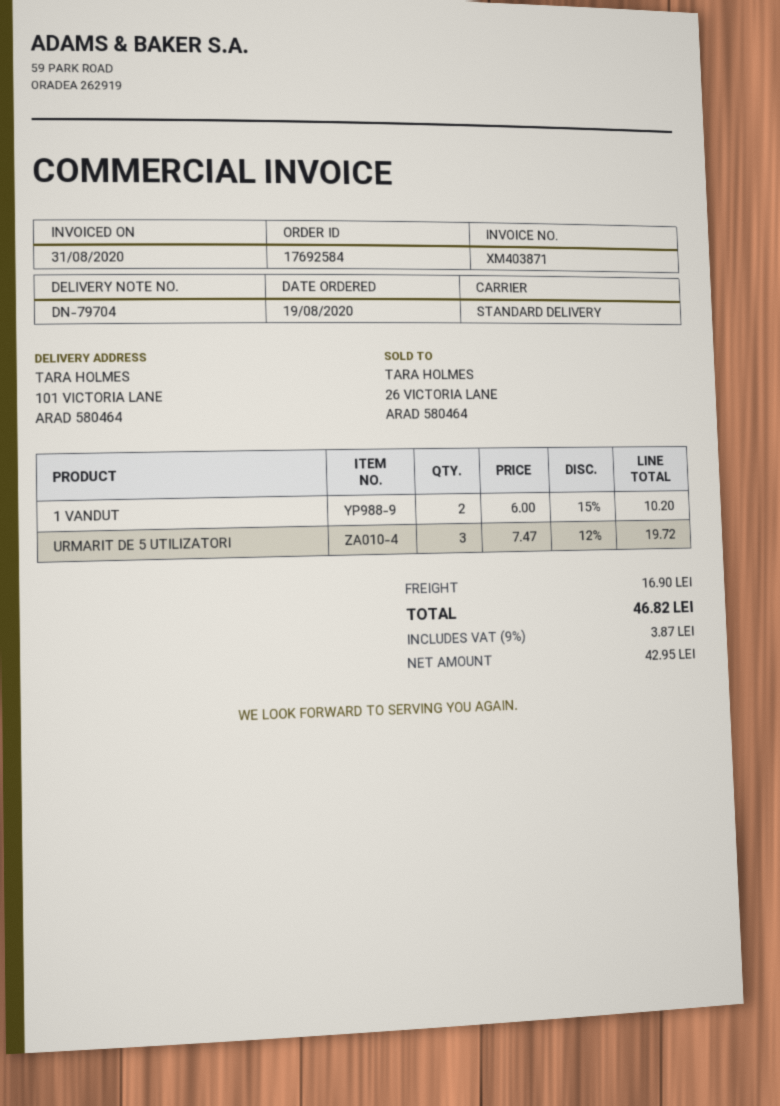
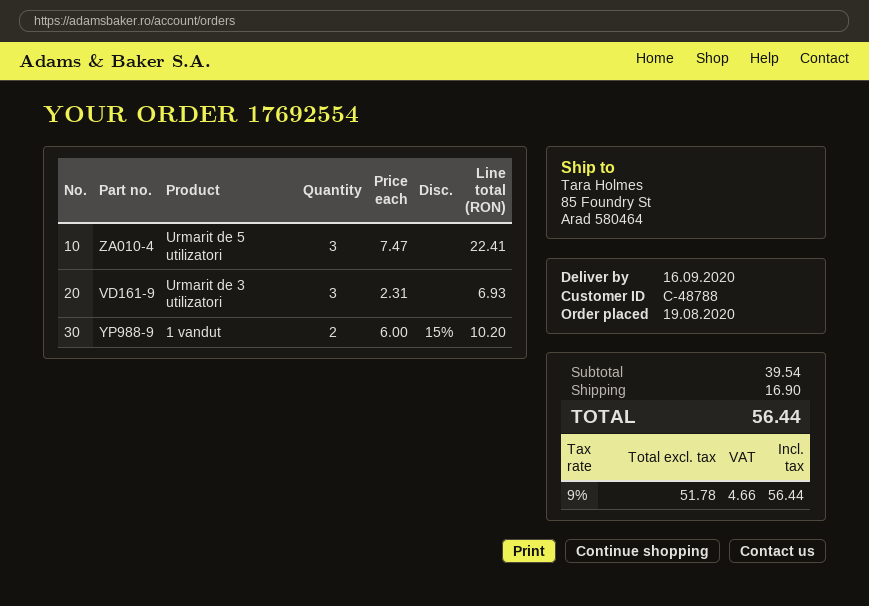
order number: 17692584 -> 17692554
ship to: 101 VICTORIA LANE, ARAD 580464 -> 85 Foundry St, Arad 580464
URMARIT DE 5 UTILIZATORI: 3 x 7.47 - 12% = 19.72 -> 3 x 7.47 = 22.41
Urmarit de 3 utilizatori: none -> 3 x 2.31 = 6.93
net: 42.95 -> 51.78
tax: 9% = 3.87 -> 9% = 4.66
total: 46.82 -> 56.44

